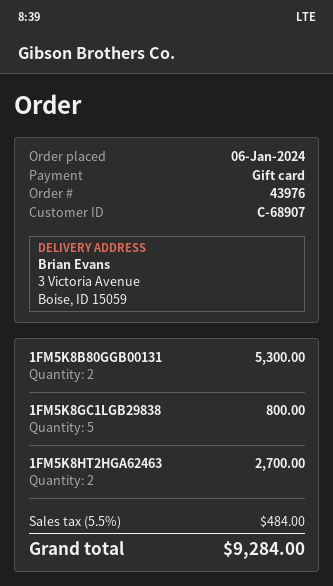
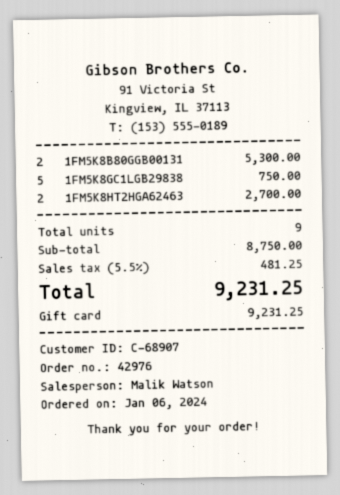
order number: 43976 -> 42976
1FM5K8GC1LGB29838: 5 for 800.00 -> 5 for 750.00
tax: 5.5% = 484.00 -> 5.5% = 481.25
total: 9284.00 -> 9231.25

